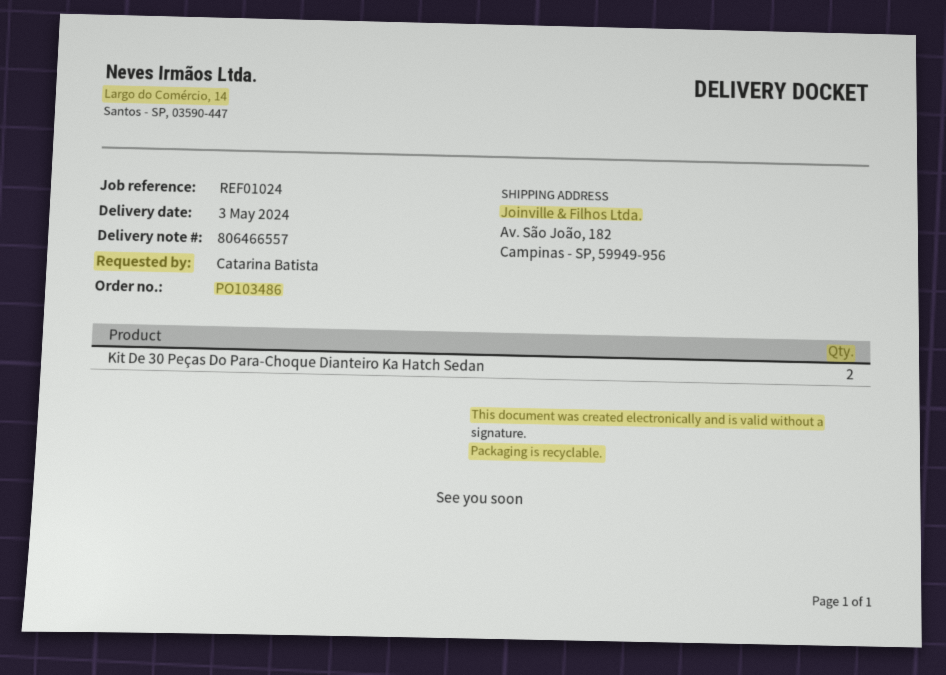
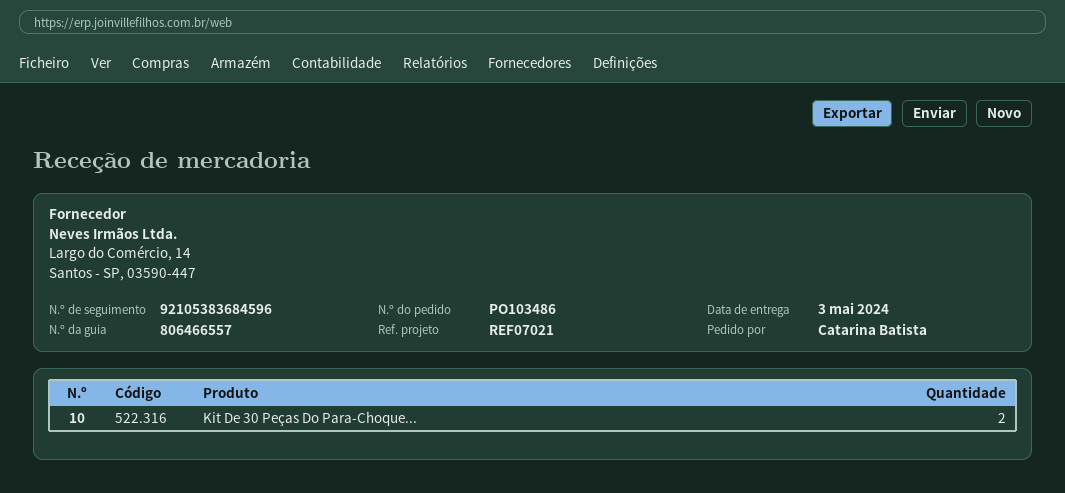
reference: REF01024 -> REF07021

